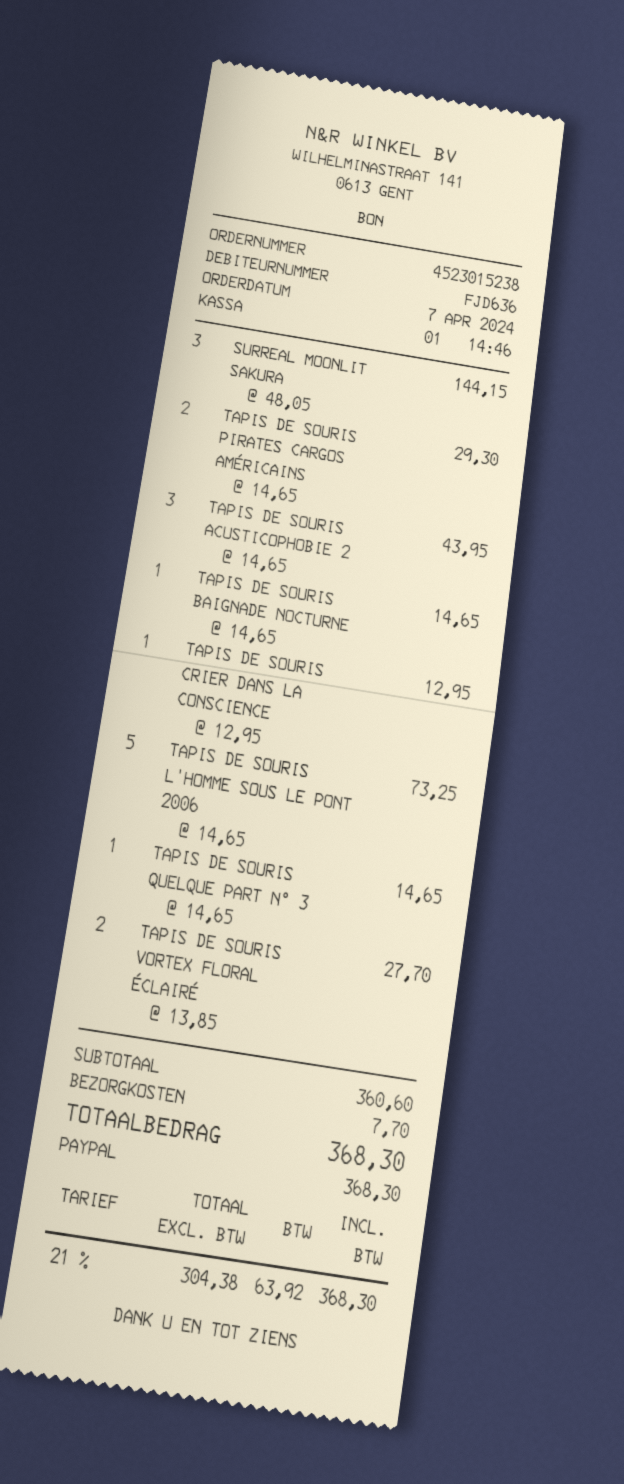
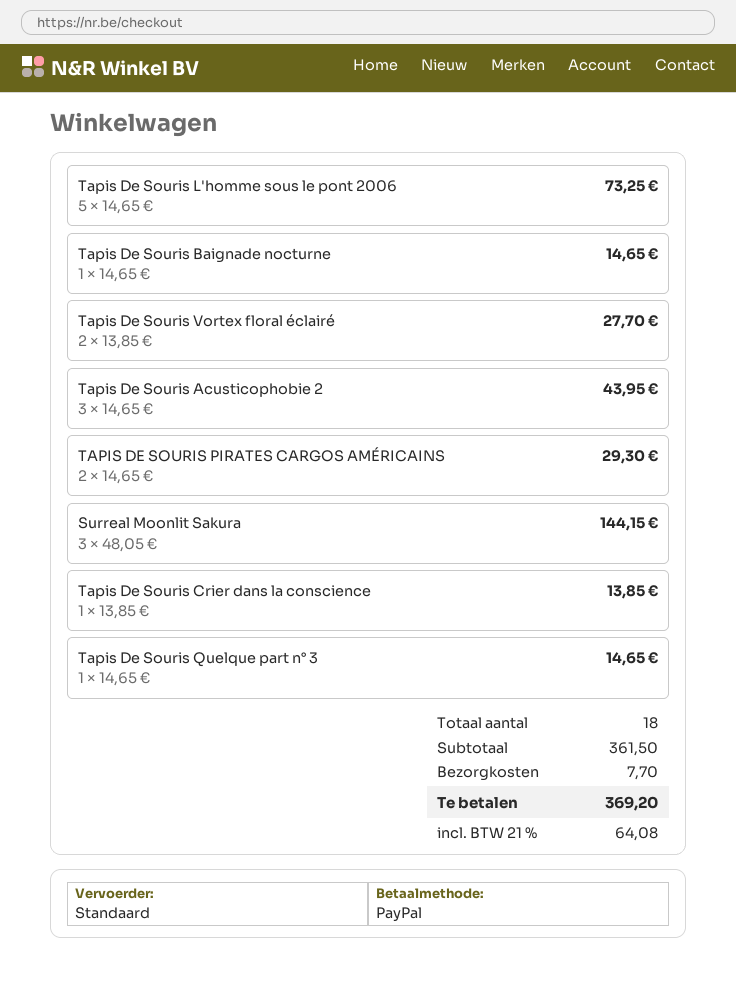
TAPIS DE SOURIS CRIER DANS LA CONSCIENCE: 1 x 12.95 = 12.95 -> 1 x 13.85 = 13.85
subtotal: 360.60 -> 361.50
tax: 21% = 63.92 -> 21% = 64.08
total: 368.30 -> 369.20

